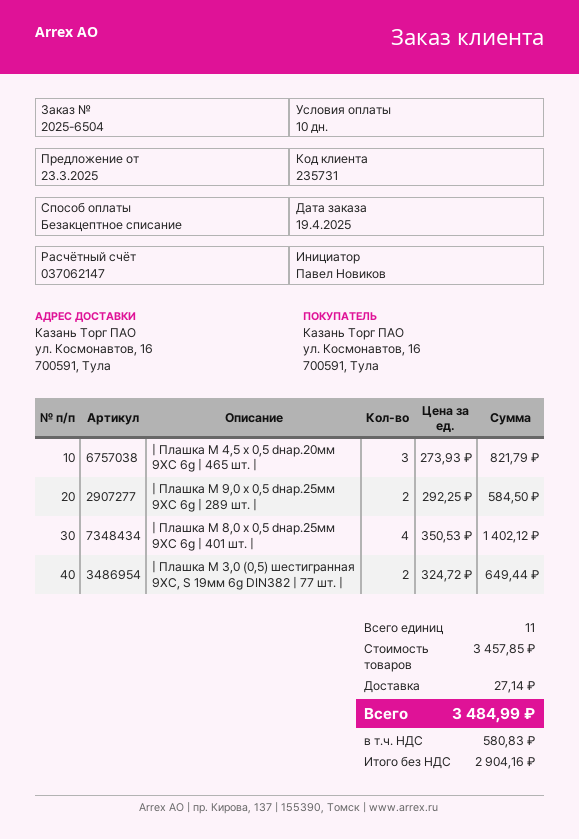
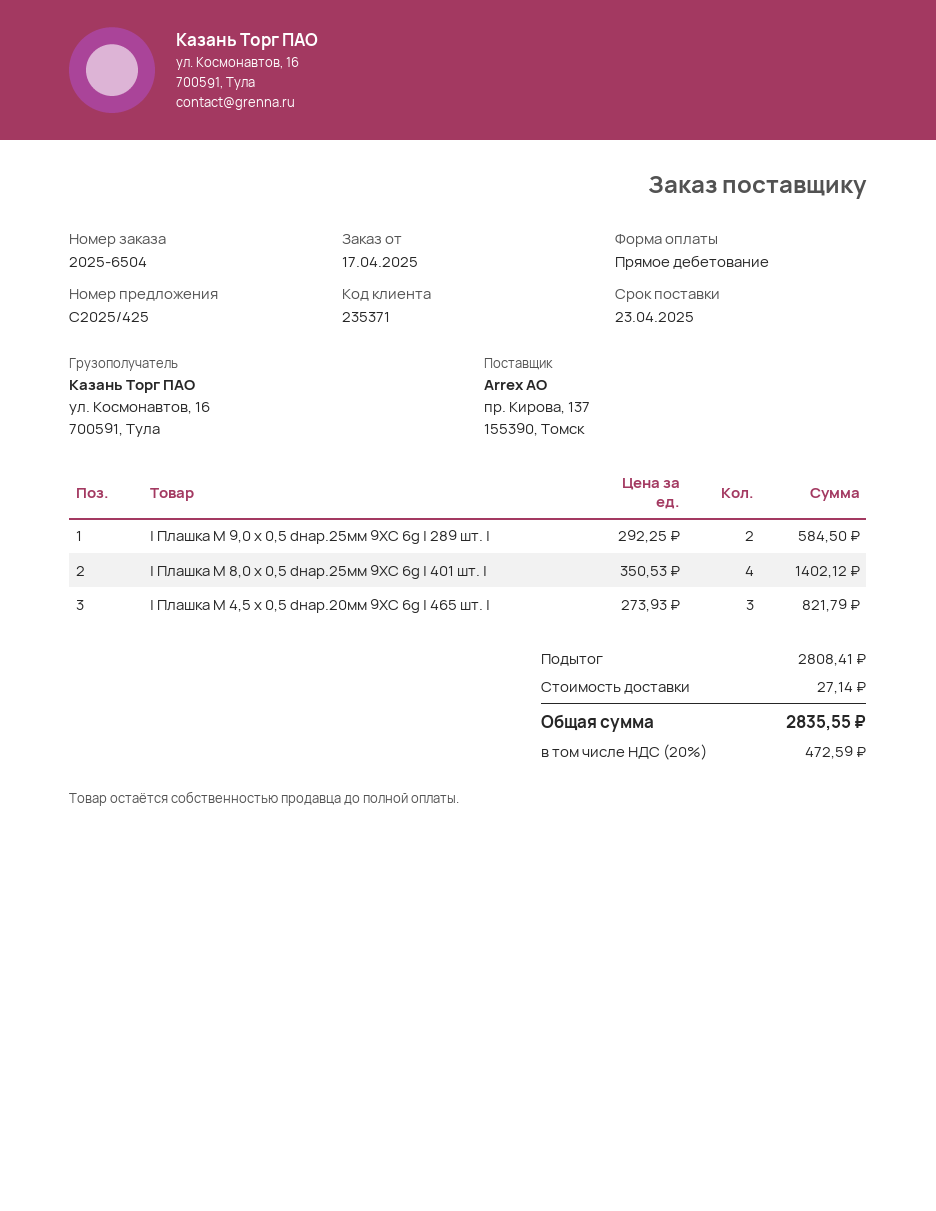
order date: 2025-04-19 -> 2025-04-17
customer number: 235731 -> 235371
| Плашка М 3,0 (0,5) шестигранная 9ХС, S 19мм 6g DIN382 | 77 шт. |: 2 x 324.72 = 649.44 -> none
subtotal: 3457.85 -> 2808.41
tax: 580.83 -> 472.59
total: 3484.99 -> 2835.55

